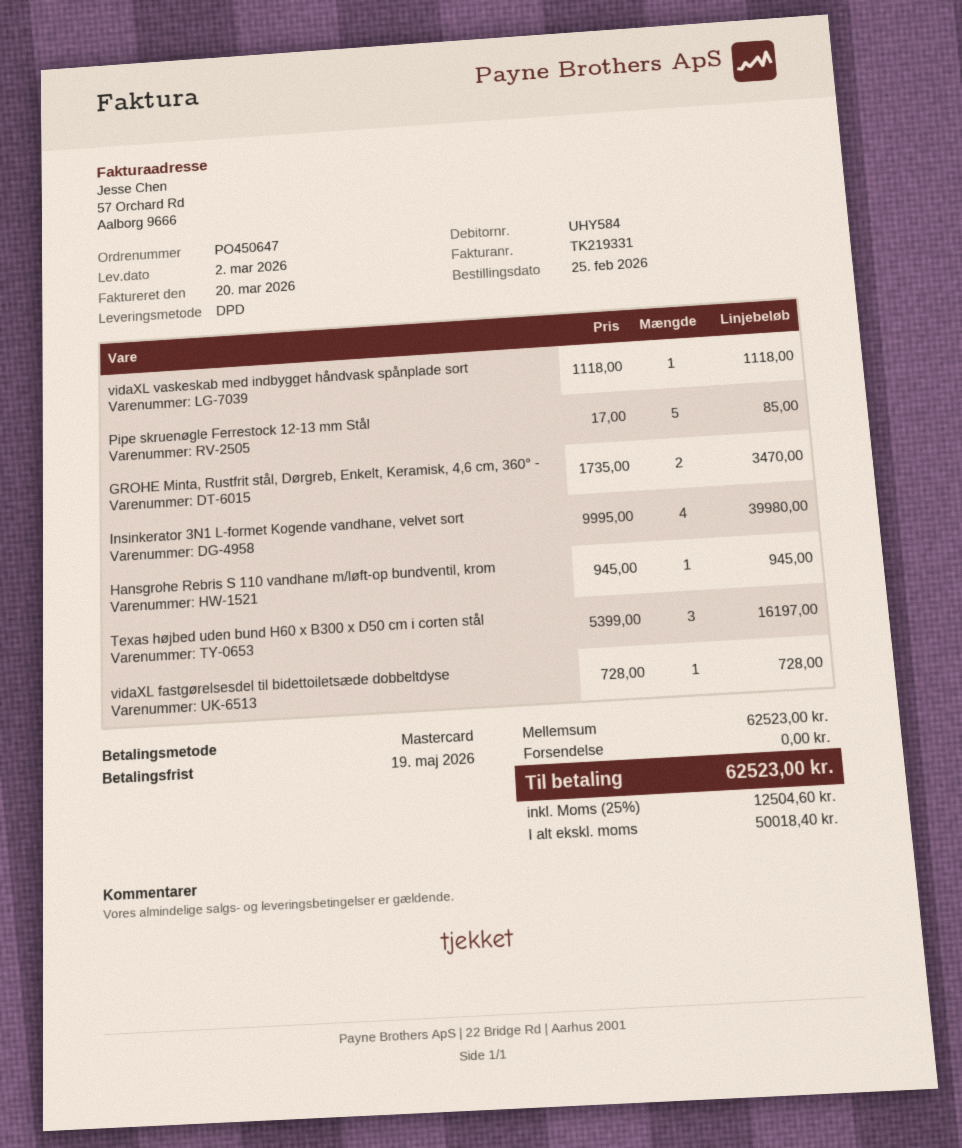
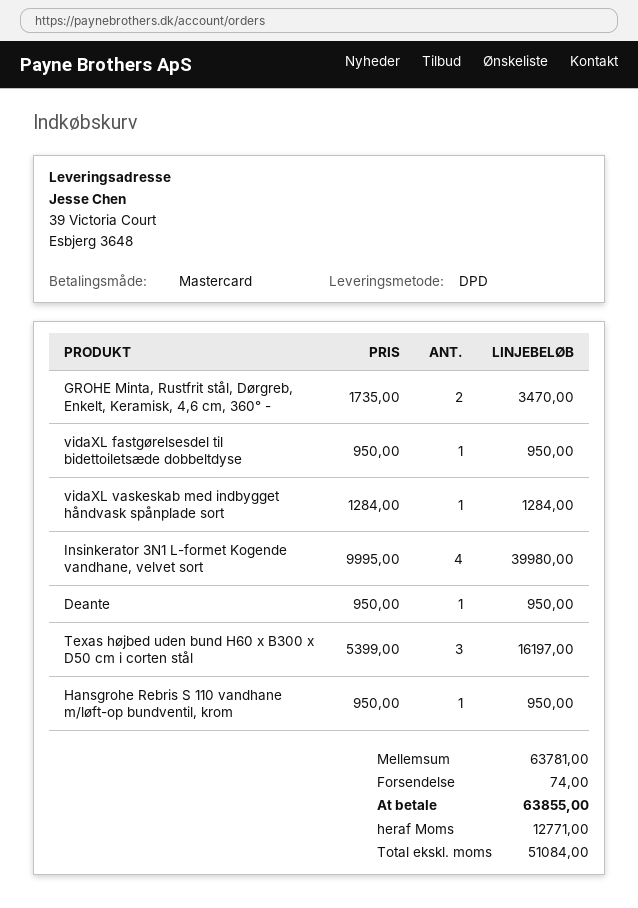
vidaXL vaskeskab med indbygget håndvask spånplade sort: 1 x 1118.00 = 1118.00 -> 1 x 1284.00 = 1284.00
Pipe skruenøgle Ferrestock 12-13 mm Stål: 5 x 17.00 = 85.00 -> none
Hansgrohe Rebris S 110 vandhane m/løft-op bundventil, krom: 1 x 945.00 = 945.00 -> 1 x 950.00 = 950.00
vidaXL fastgørelsesdel til bidettoiletsæde dobbeltdyse: 1 x 728.00 = 728.00 -> 1 x 950.00 = 950.00
Deante: none -> 1 x 950.00 = 950.00
subtotal: 62523.00 -> 63781.00
shipping: 0.00 -> 74.00
net: 50018.40 -> 51084.00
tax: 12504.60 -> 12771.00
total: 62523.00 -> 63855.00

